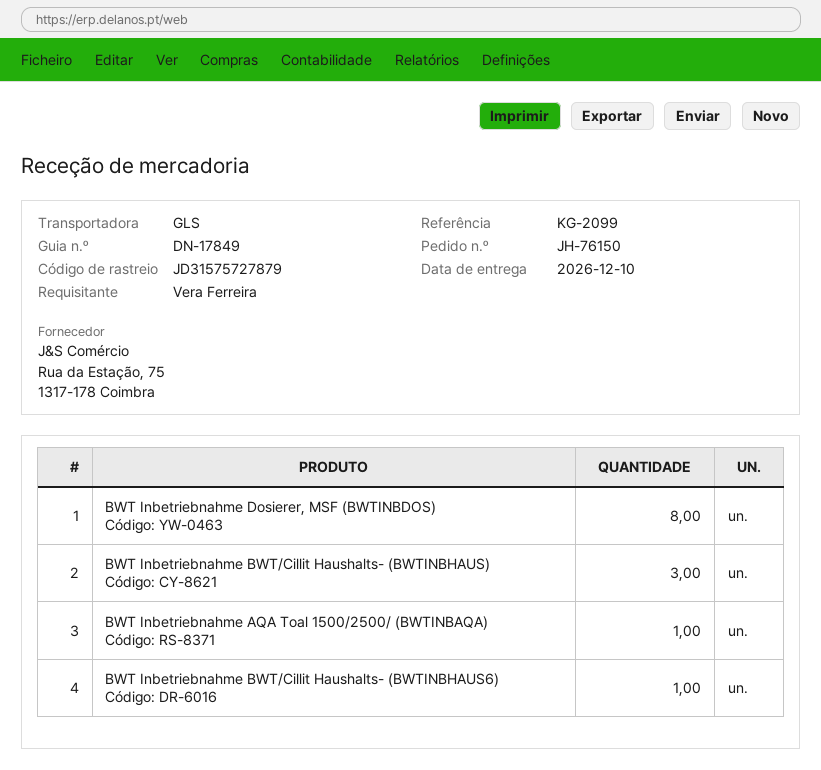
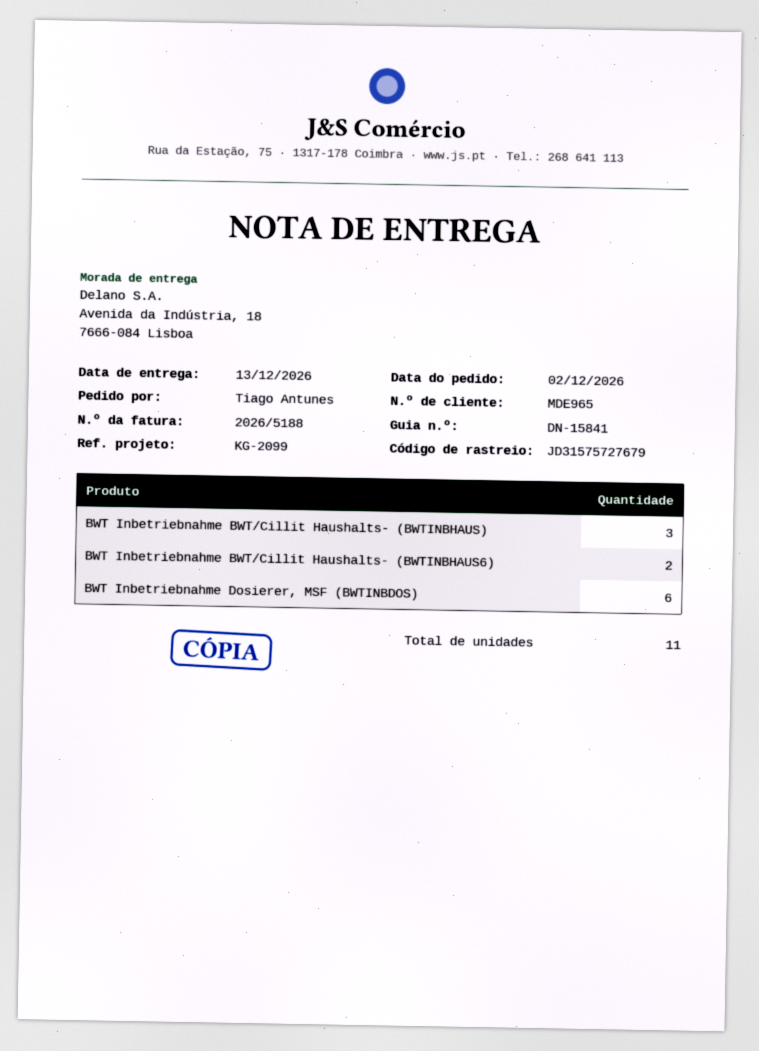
delivery note number: DN-17849 -> DN-15841
delivery date: 2026-12-10 -> 2026-12-13
ordered by: Vera Ferreira -> Tiago Antunes
tracking number: JD31575727879 -> JD31575727679
BWT Inbetriebnahme Dosierer, MSF (BWTINBDOS): 8 -> 6
BWT Inbetriebnahme AQA Toal 1500/2500/ (BWTINBAQA): 1 -> none
BWT Inbetriebnahme BWT/Cillit Haushalts- (BWTINBHAUS6): 1 -> 2

